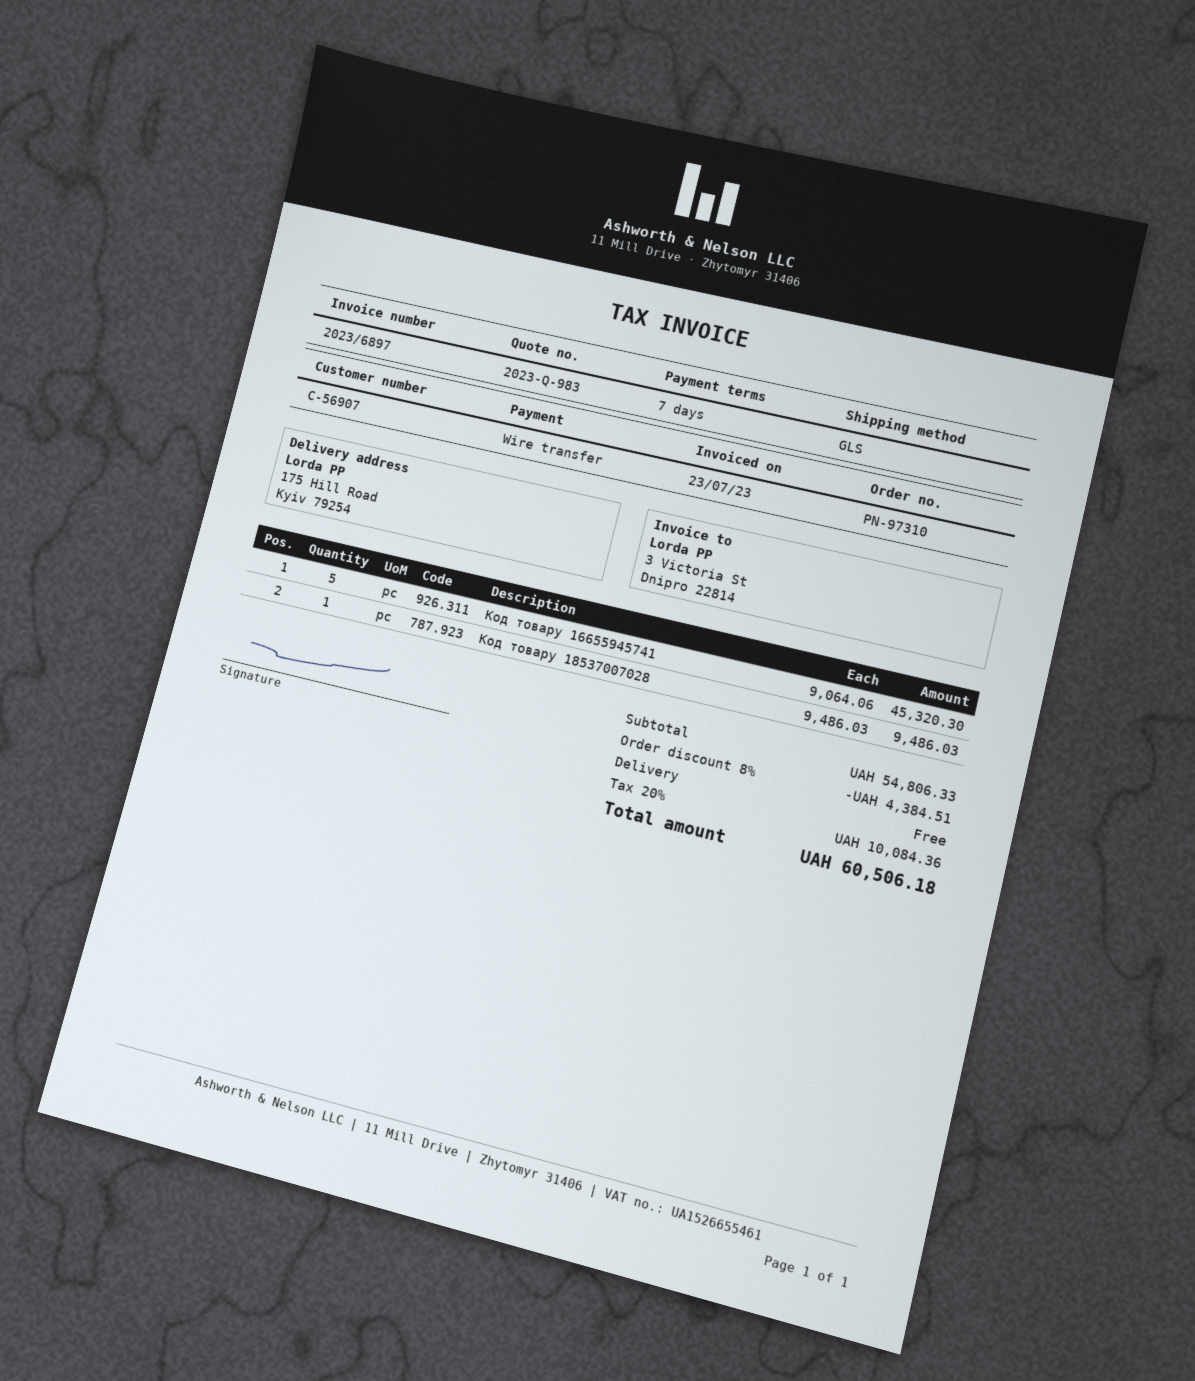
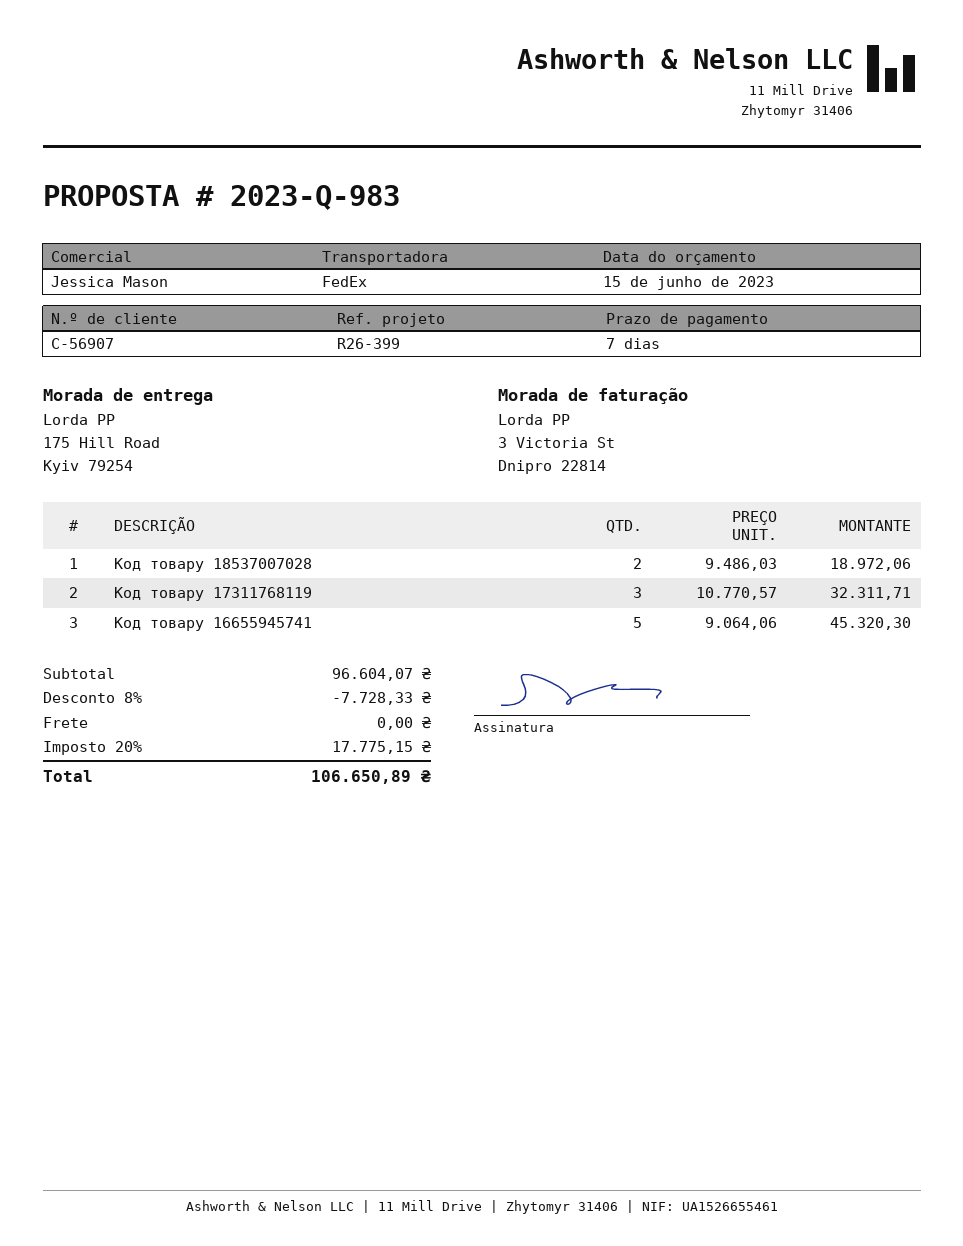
shipping method: GLS -> FedEx
Код товару 18537007028: 1 x 9486.03 = 9486.03 -> 2 x 9486.03 = 18972.06
Код товару 17311768119: none -> 3 x 10770.57 = 32311.71
subtotal: 54806.33 -> 96604.07
discount: 8% = 4384.51 -> 8% = 7728.33
tax: 20% = 10084.36 -> 20% = 17775.15
total: 60506.18 -> 106650.89

